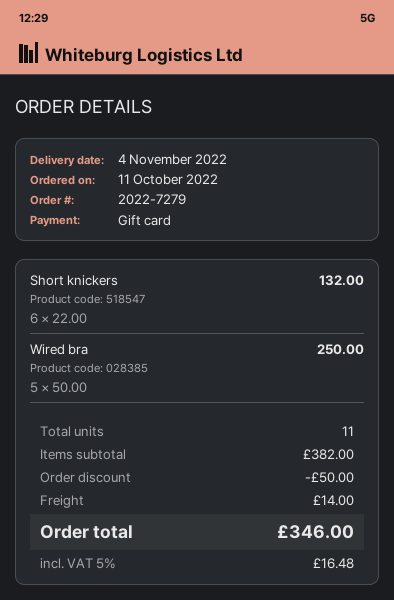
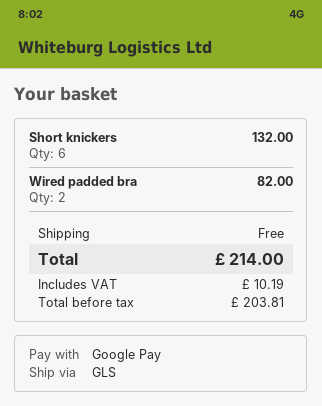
payment method: gift card -> Google Pay
Wired bra: 5 for 250.00 -> none
Wired padded bra: none -> 2 for 82.00
discount: 50.00 -> none
shipping: 14.00 -> 0.00
tax: 16.48 -> 10.19
total: 346.00 -> 214.00

